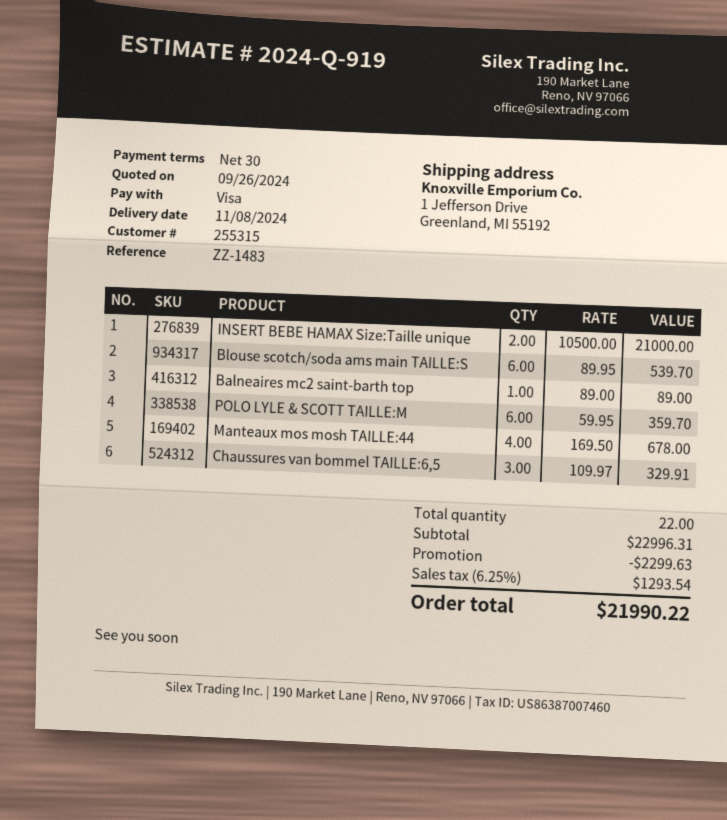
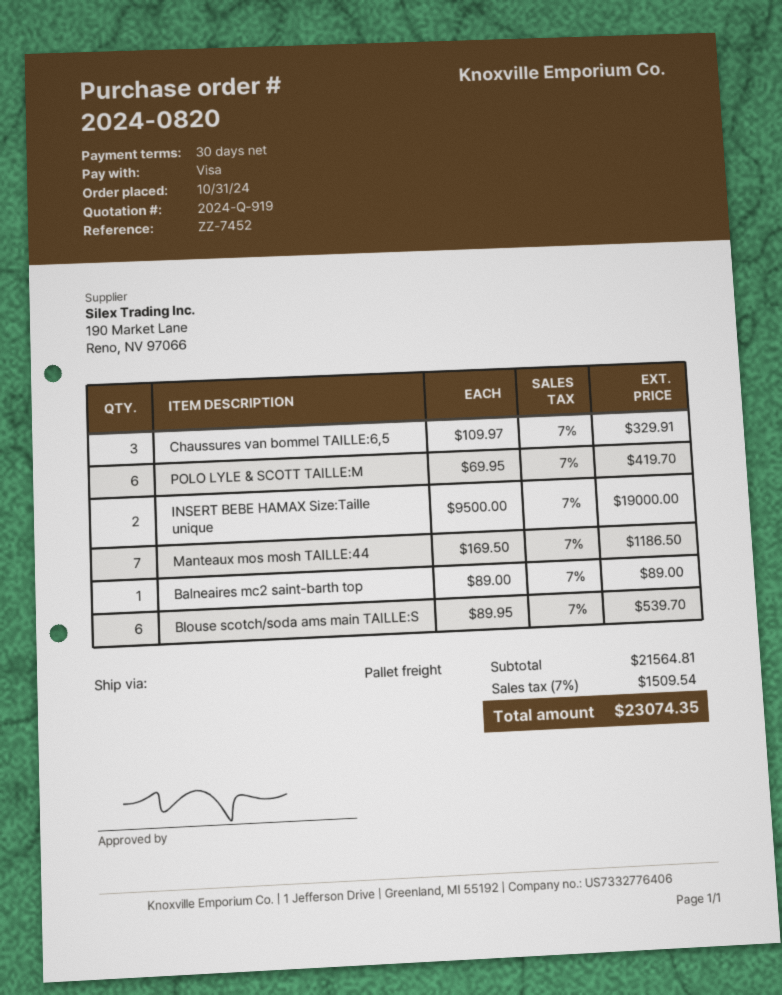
reference: ZZ-1483 -> ZZ-7452
INSERT BEBE HAMAX Size:Taille unique: 2 x 10500.00 = 21000.00 -> 2 x 9500.00 = 19000.00
POLO LYLE & SCOTT TAILLE:M: 6 x 59.95 = 359.70 -> 6 x 69.95 = 419.70
Manteaux mos mosh TAILLE:44: 4 x 169.50 = 678.00 -> 7 x 169.50 = 1186.50
subtotal: 22996.31 -> 21564.81
discount: 2299.63 -> none
tax: 6.25% = 1293.54 -> 7% = 1509.54
total: 21990.22 -> 23074.35

